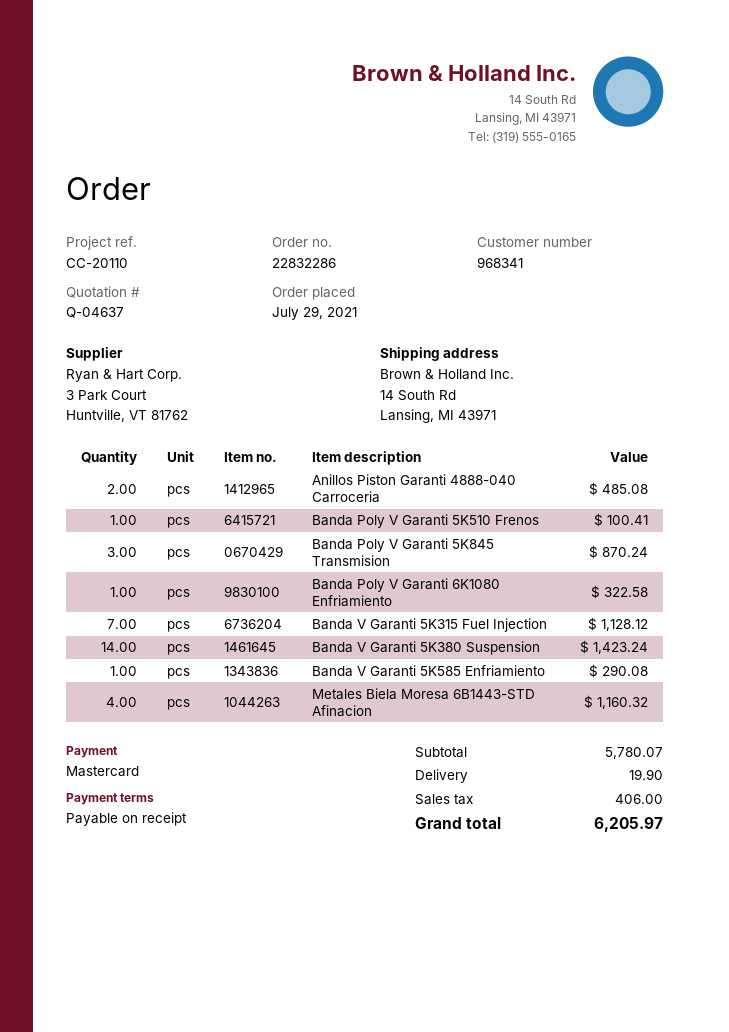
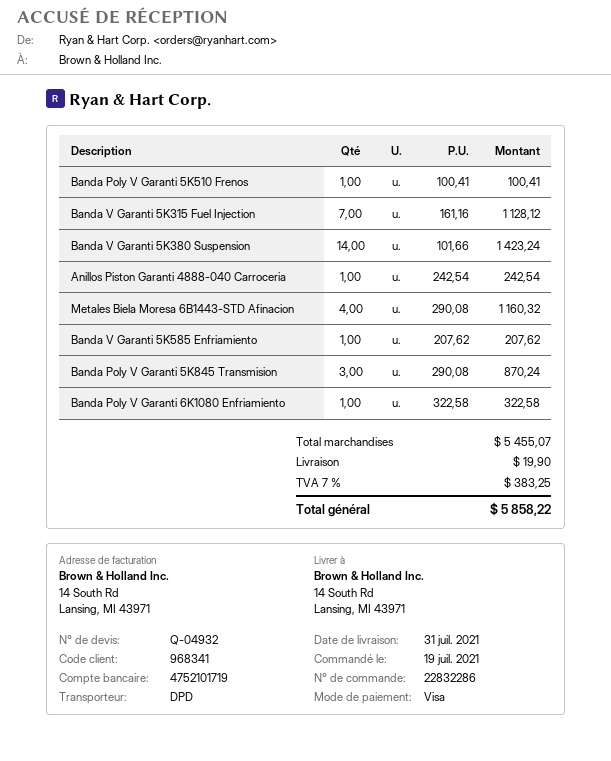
quote number: Q-04637 -> Q-04932
order date: 2021-07-29 -> 2021-07-19
payment method: Mastercard -> Visa
Anillos Piston Garanti 4888-040 Carroceria: 2 for 485.08 -> 1 for 242.54
Banda V Garanti 5K585 Enfriamiento: 1 for 290.08 -> 1 for 207.62
subtotal: 5780.07 -> 5455.07
tax: 406.00 -> 383.25
total: 6205.97 -> 5858.22

